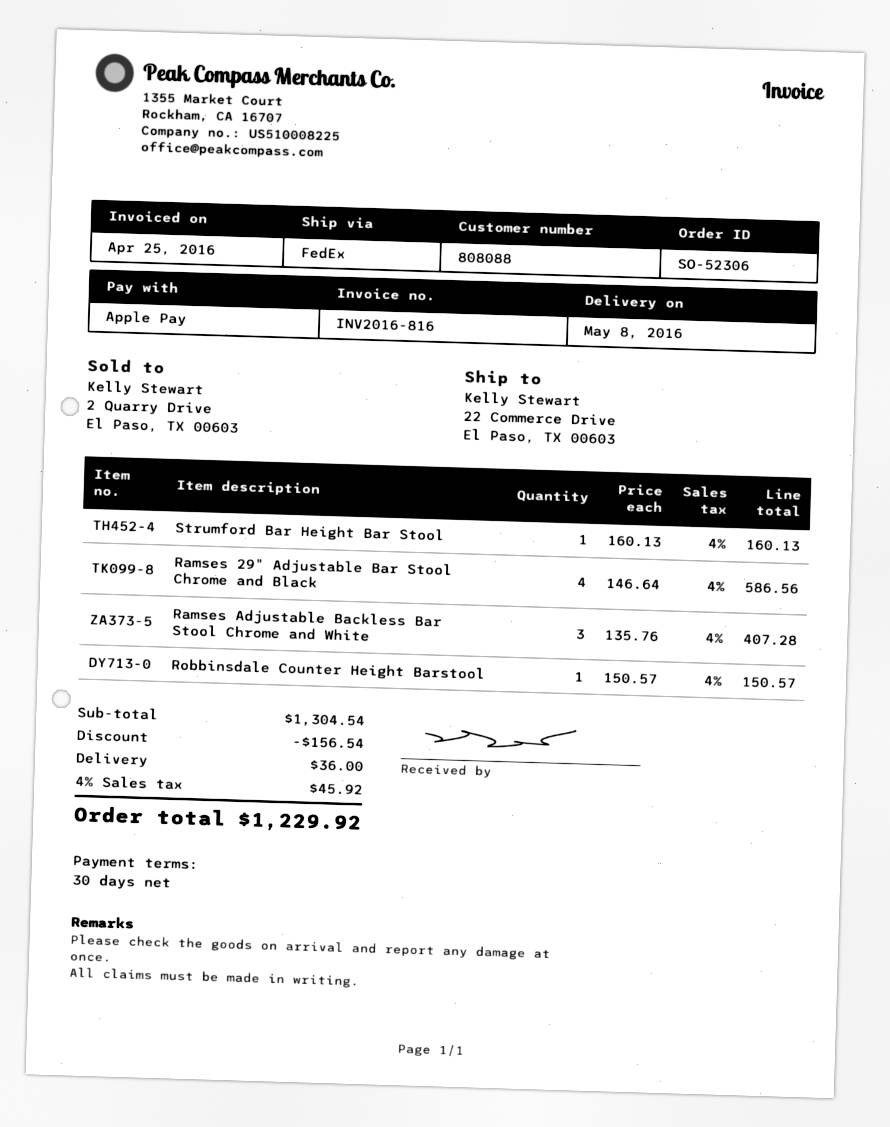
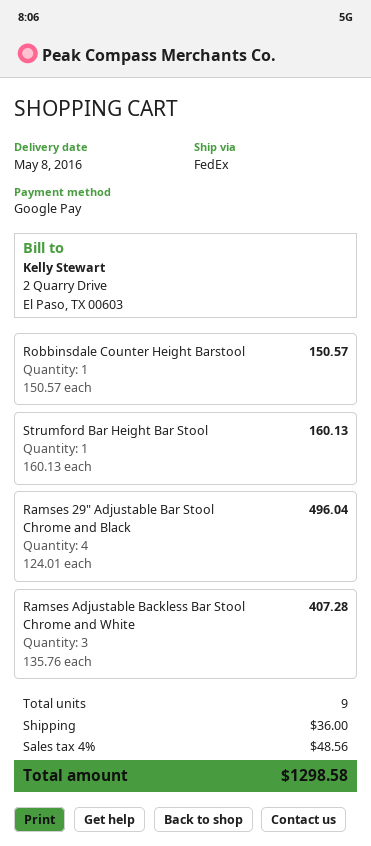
payment method: Apple Pay -> Google Pay
Ramses 29" Adjustable Bar Stool Chrome and Black: 4 x 146.64 = 586.56 -> 4 x 124.01 = 496.04
discount: 156.54 -> none
tax: 4% = 45.92 -> 4% = 48.56
total: 1229.92 -> 1298.58

